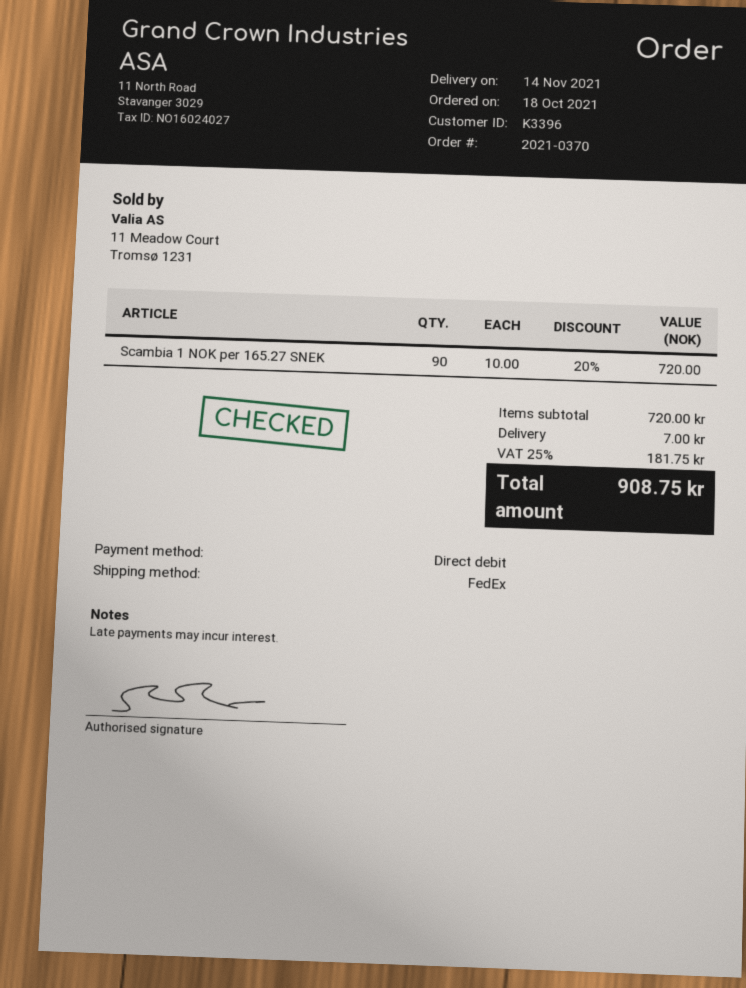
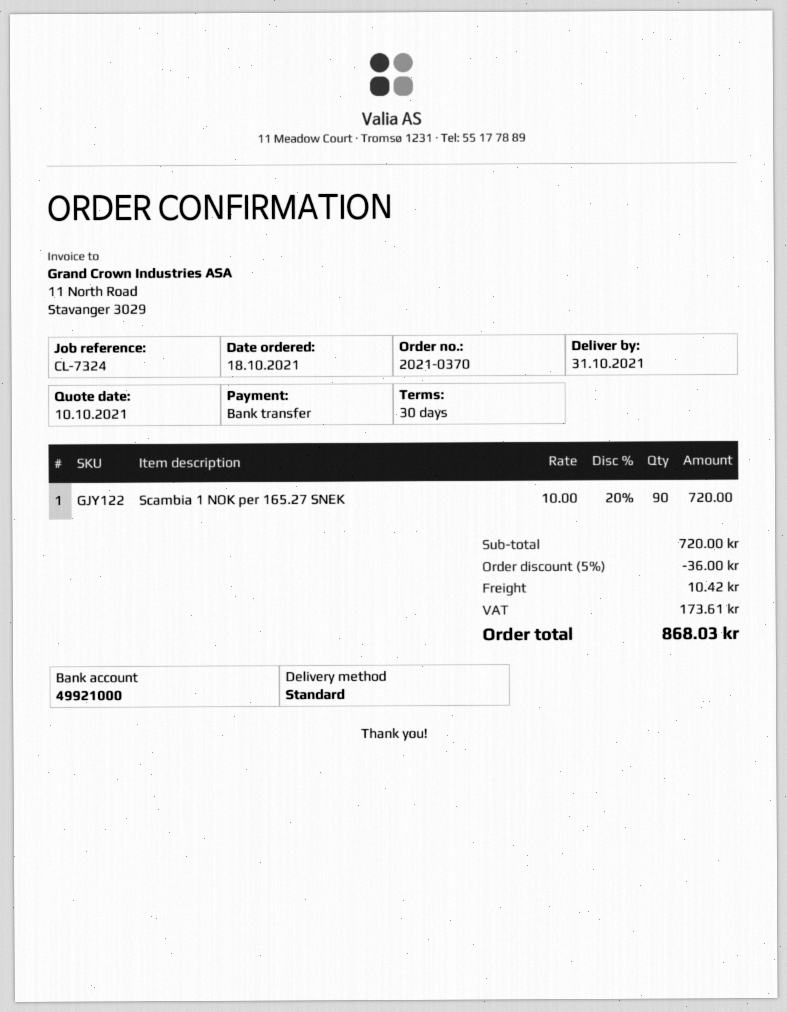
delivery date: 2021-11-14 -> 2021-10-31
payment method: direct debit -> bank transfer
shipping method: FedEx -> standard
discount: none -> 5% = 36.00
shipping: 7.00 -> 10.42
tax: 181.75 -> 173.61
total: 908.75 -> 868.03

